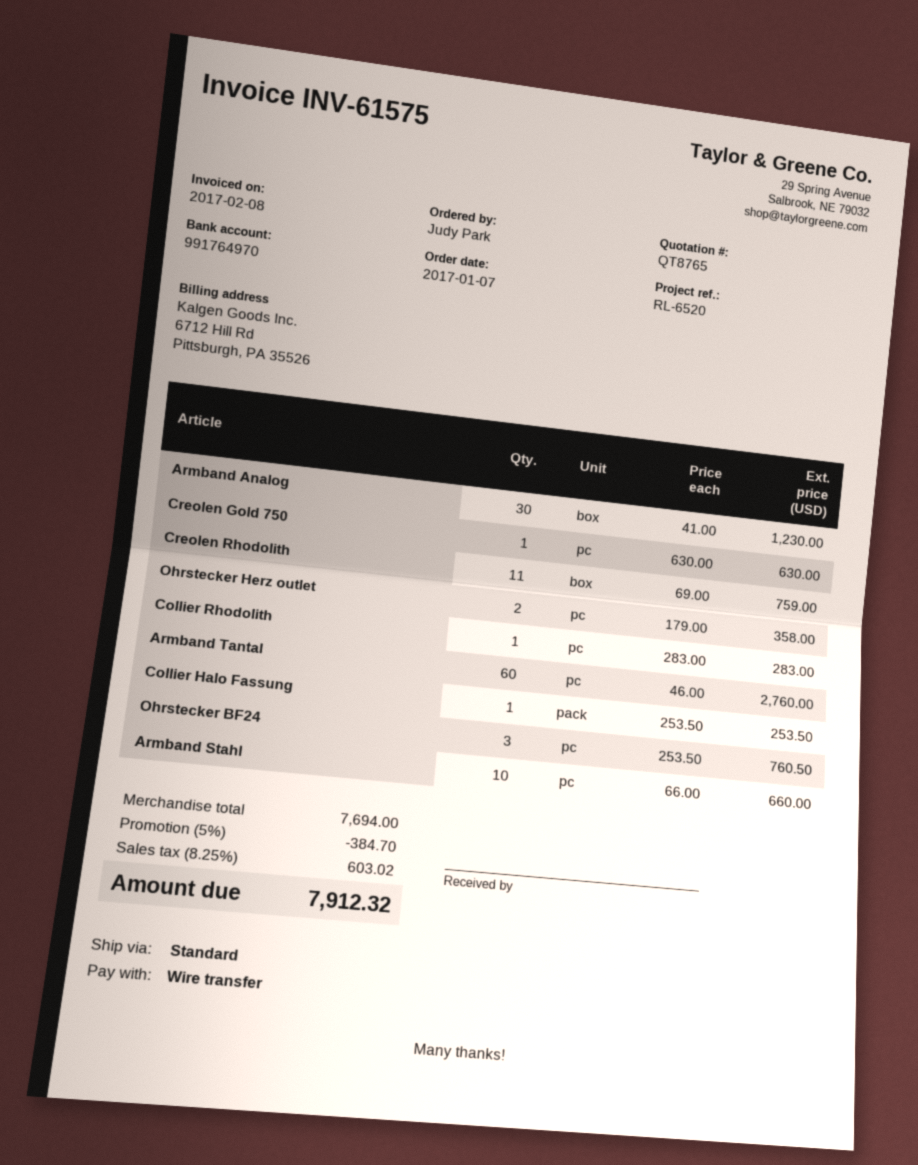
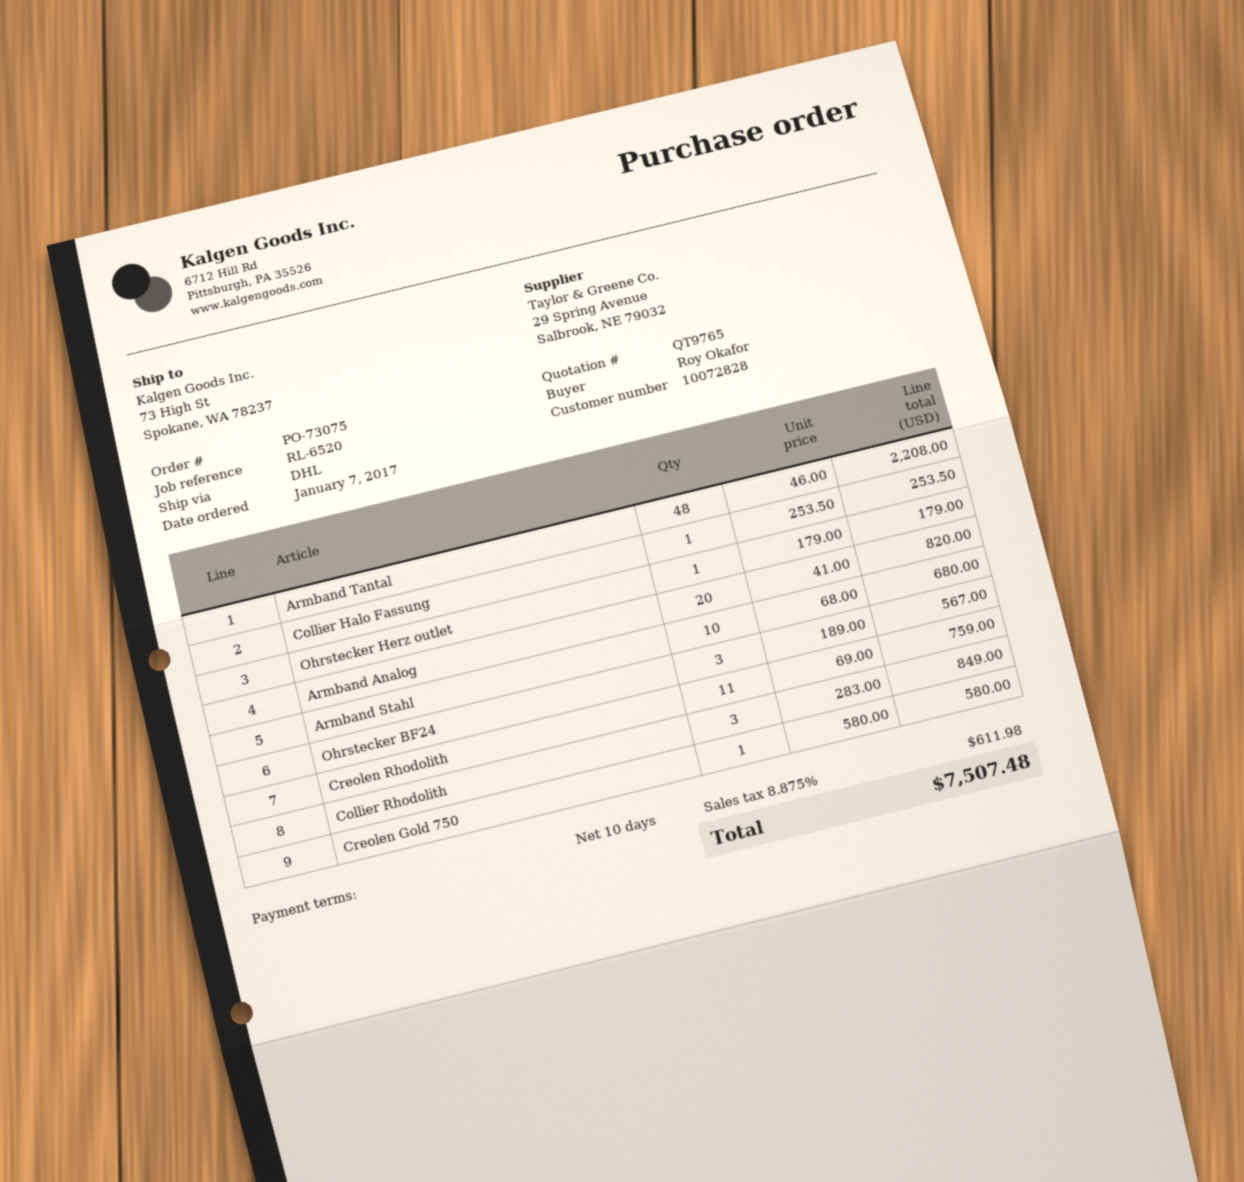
quote number: QT8765 -> QT9765
ordered by: Judy Park -> Roy Okafor
shipping method: standard -> DHL
Armband Analog: 30 x 41.00 = 1230.00 -> 20 x 41.00 = 820.00
Creolen Gold 750: 1 x 630.00 = 630.00 -> 1 x 580.00 = 580.00
Ohrstecker Herz outlet: 2 x 179.00 = 358.00 -> 1 x 179.00 = 179.00
Collier Rhodolith: 1 x 283.00 = 283.00 -> 3 x 283.00 = 849.00
Armband Tantal: 60 x 46.00 = 2760.00 -> 48 x 46.00 = 2208.00
Ohrstecker BF24: 3 x 253.50 = 760.50 -> 3 x 189.00 = 567.00
Armband Stahl: 10 x 66.00 = 660.00 -> 10 x 68.00 = 680.00
discount: 5% = 384.70 -> none
tax: 8.25% = 603.02 -> 8.875% = 611.98
total: 7912.32 -> 7507.48

